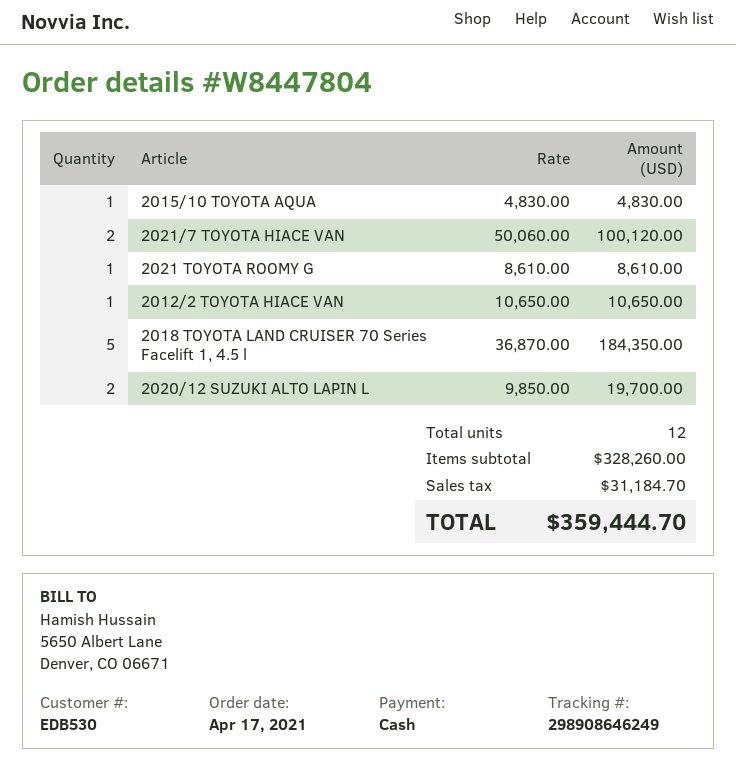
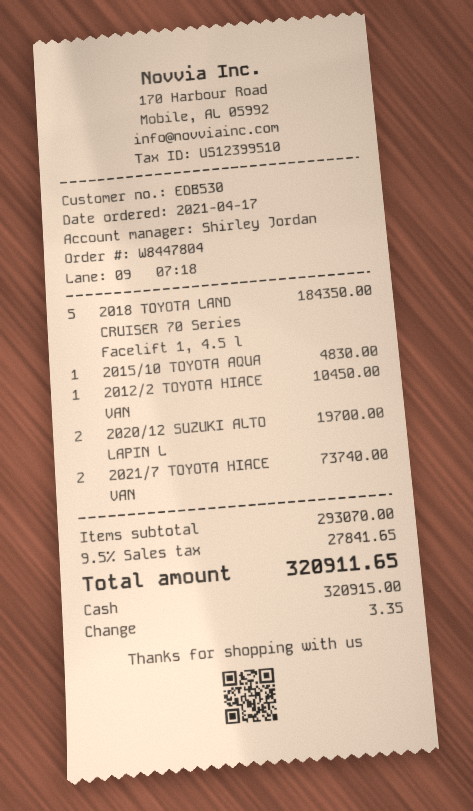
2021/7 TOYOTA HIACE VAN: 2 for 100120.00 -> 2 for 73740.00
2021 TOYOTA ROOMY G: 1 for 8610.00 -> none
2012/2 TOYOTA HIACE VAN: 1 for 10650.00 -> 1 for 10450.00
subtotal: 328260.00 -> 293070.00
tax: 31184.70 -> 27841.65
total: 359444.70 -> 320911.65

